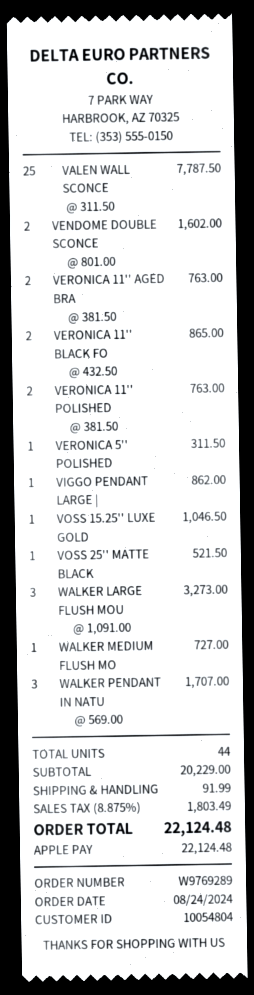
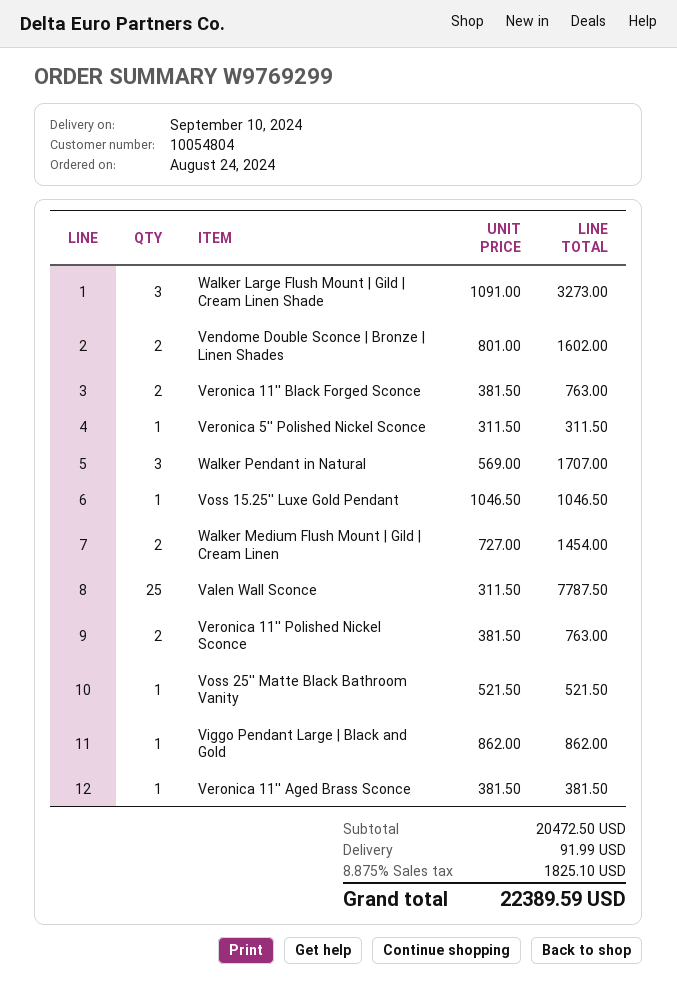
order number: W9769289 -> W9769299
VERONICA 11'' AGED BRA: 2 x 381.50 = 763.00 -> 1 x 381.50 = 381.50
VERONICA 11'' BLACK FO: 2 x 432.50 = 865.00 -> 2 x 381.50 = 763.00
WALKER MEDIUM FLUSH MO: 1 x 727.00 = 727.00 -> 2 x 727.00 = 1454.00
subtotal: 20229.00 -> 20472.50
tax: 8.875% = 1803.49 -> 8.875% = 1825.10
total: 22124.48 -> 22389.59

